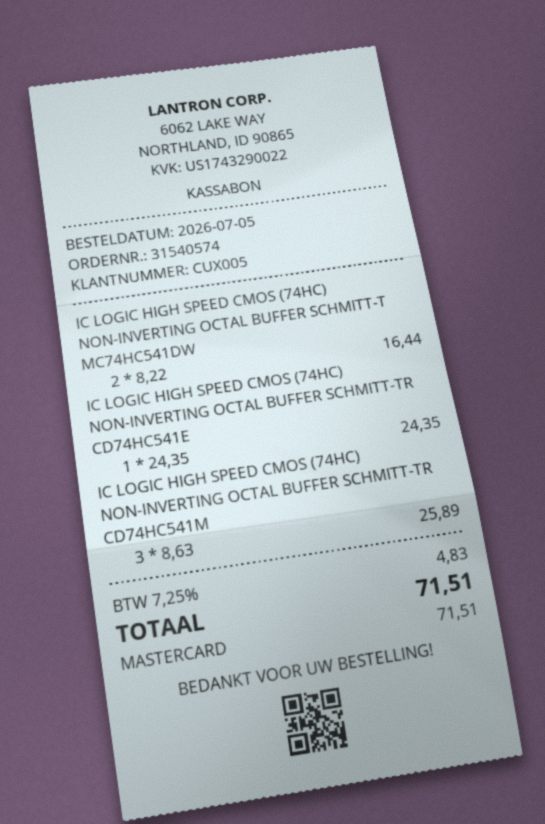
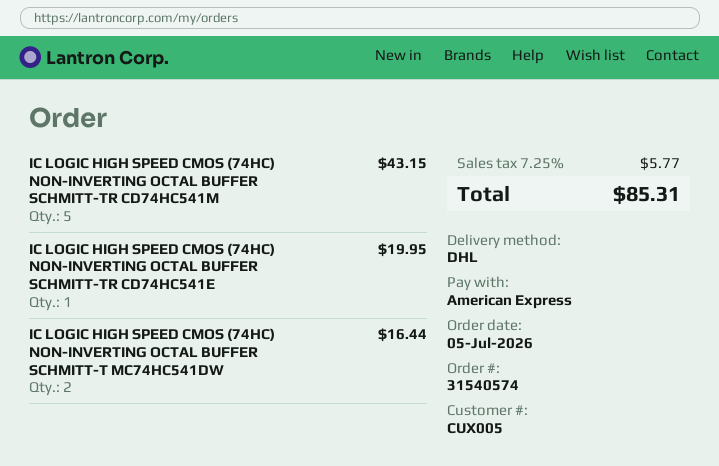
payment method: Mastercard -> American Express
IC LOGIC HIGH SPEED CMOS (74HC) NON-INVERTING OCTAL BUFFER SCHMITT-TR CD74HC541E: 1 for 24.35 -> 1 for 19.95
IC LOGIC HIGH SPEED CMOS (74HC) NON-INVERTING OCTAL BUFFER SCHMITT-TR CD74HC541M: 3 for 25.89 -> 5 for 43.15
tax: 7.25% = 4.83 -> 7.25% = 5.77
total: 71.51 -> 85.31

